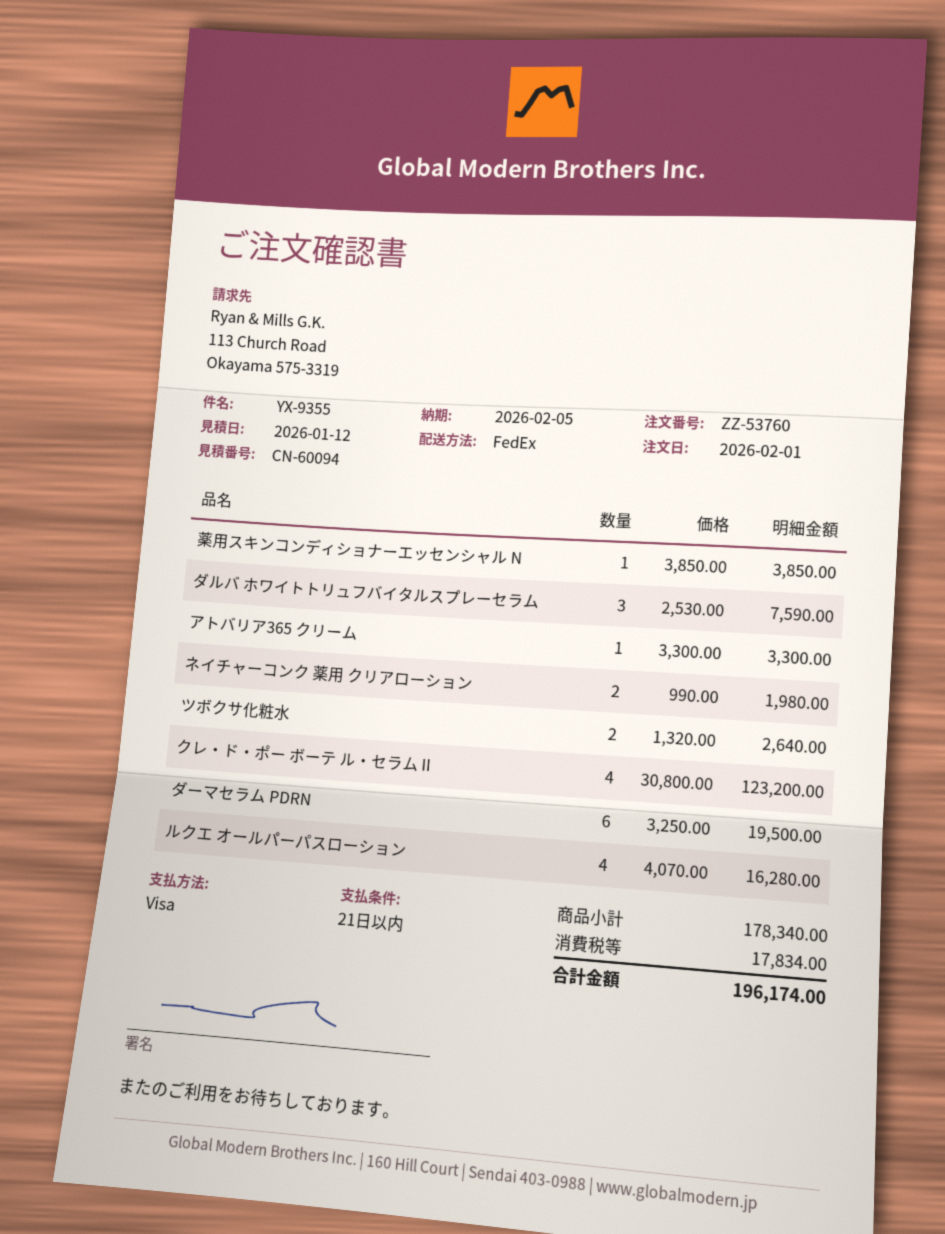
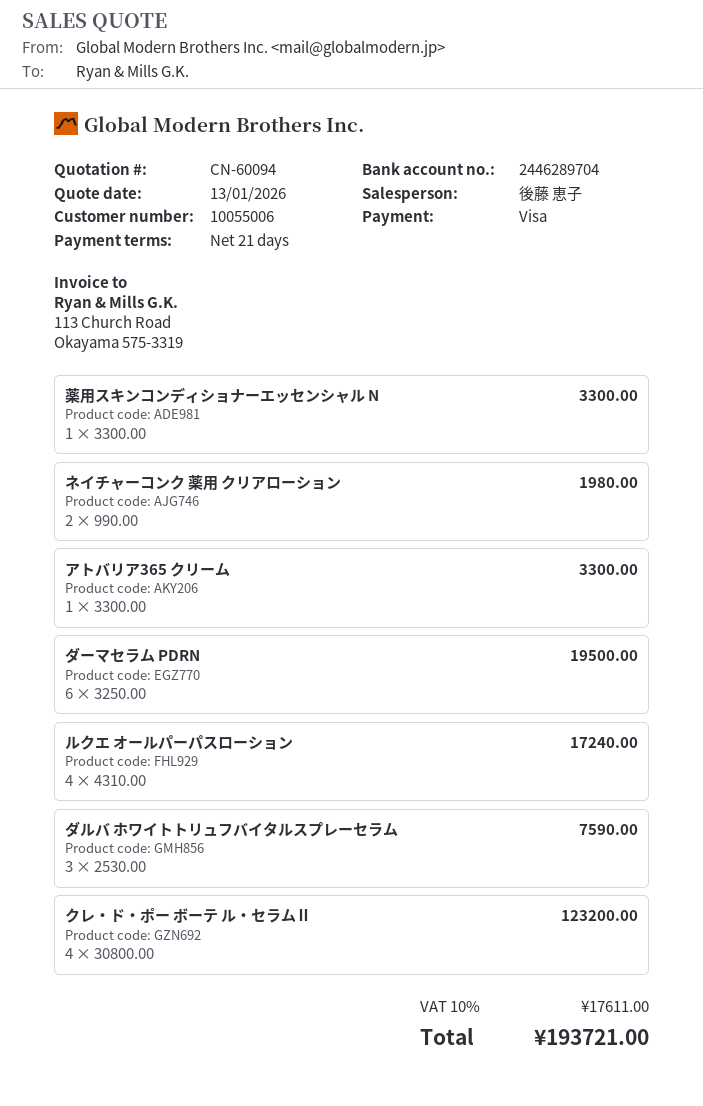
quote date: 2026-01-12 -> 2026-01-13
薬用スキンコンディショナーエッセンシャル N: 1 x 3850.00 = 3850.00 -> 1 x 3300.00 = 3300.00
ツボクサ化粧水: 2 x 1320.00 = 2640.00 -> none
ルクエ オールパーパスローション: 4 x 4070.00 = 16280.00 -> 4 x 4310.00 = 17240.00
tax: 17834.00 -> 17611.00
total: 196174.00 -> 193721.00

